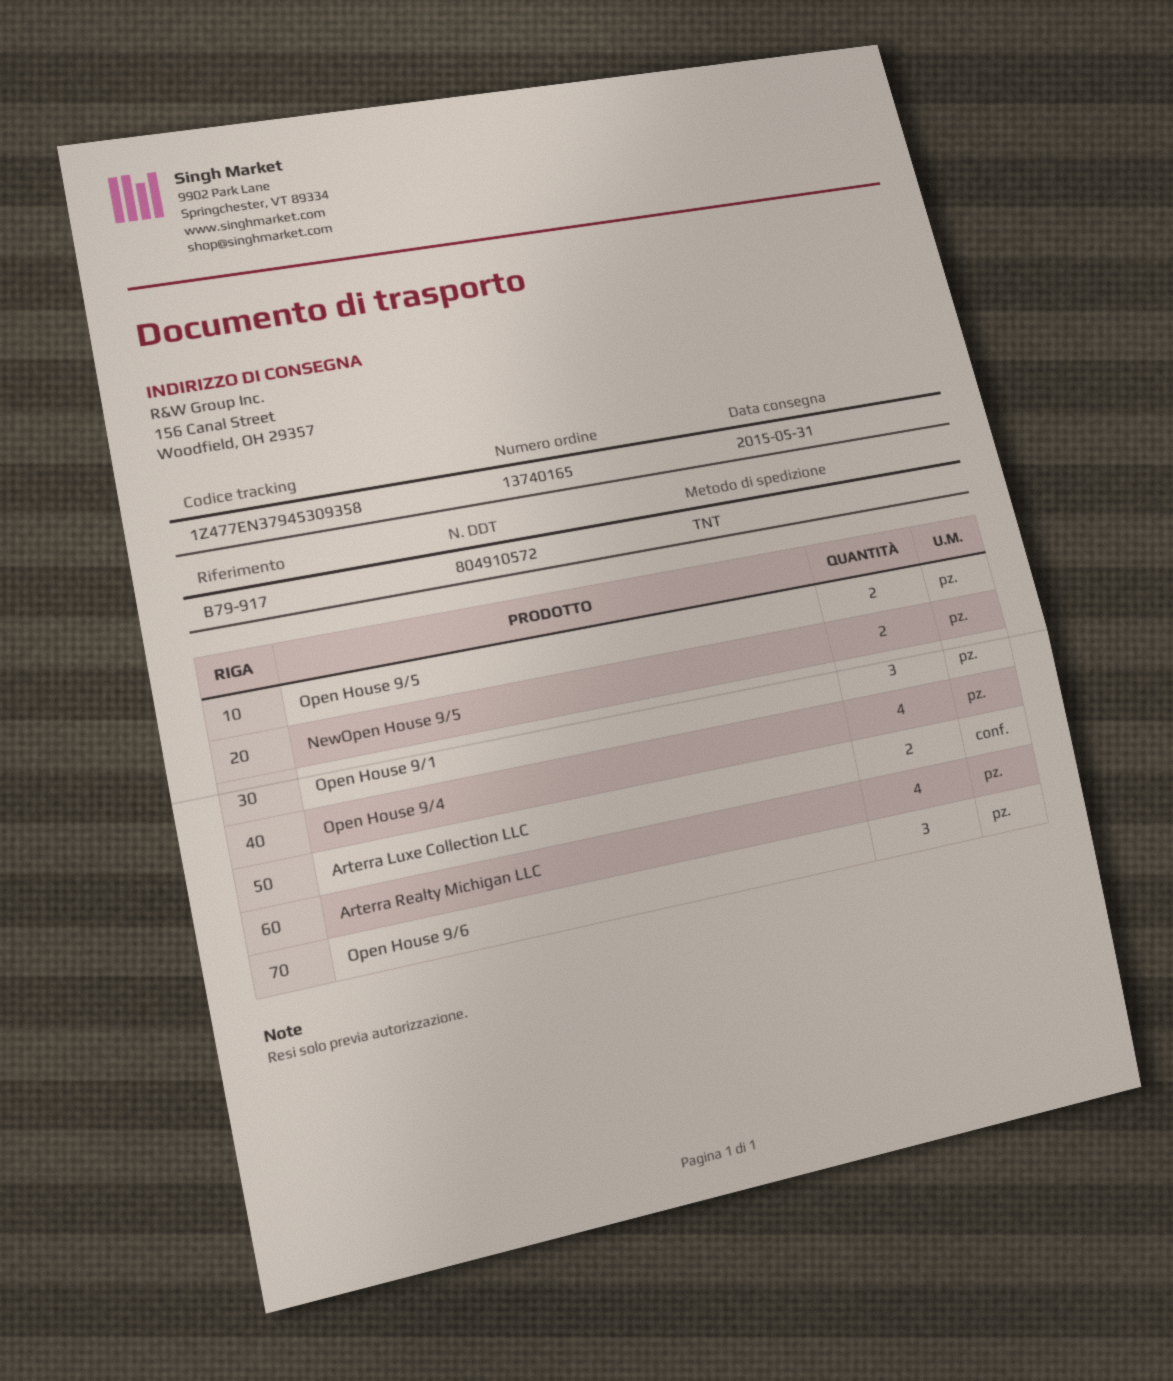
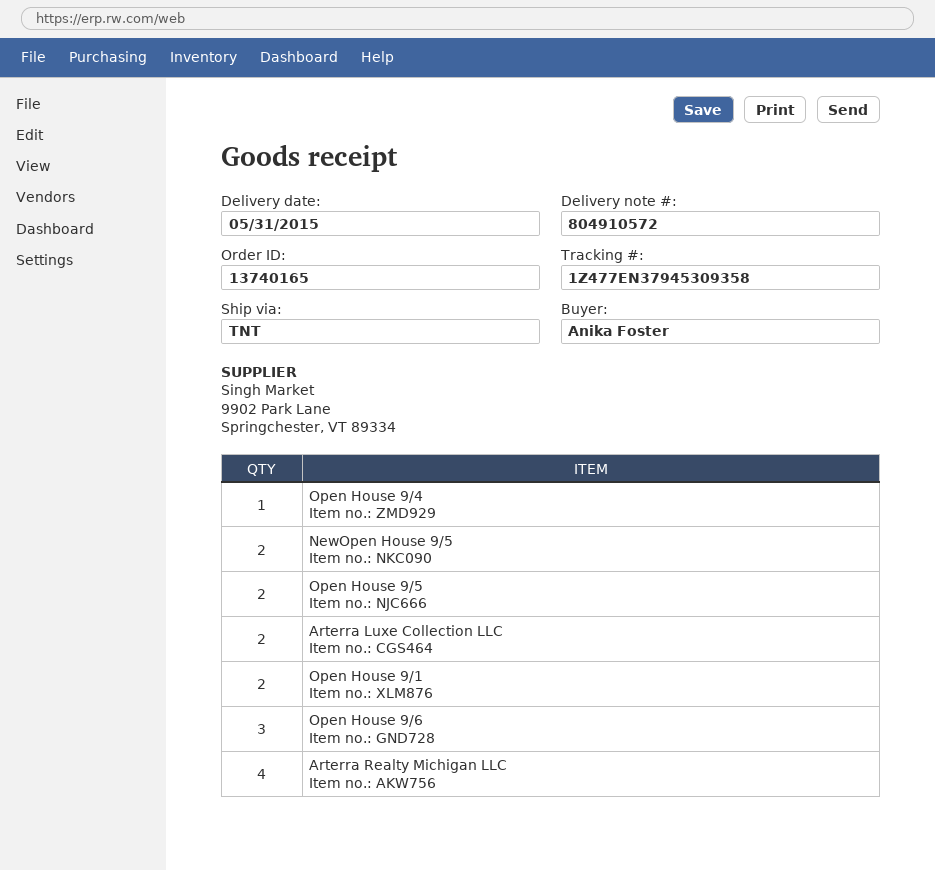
Open House 9/1: 3 -> 2
Open House 9/4: 4 -> 1

